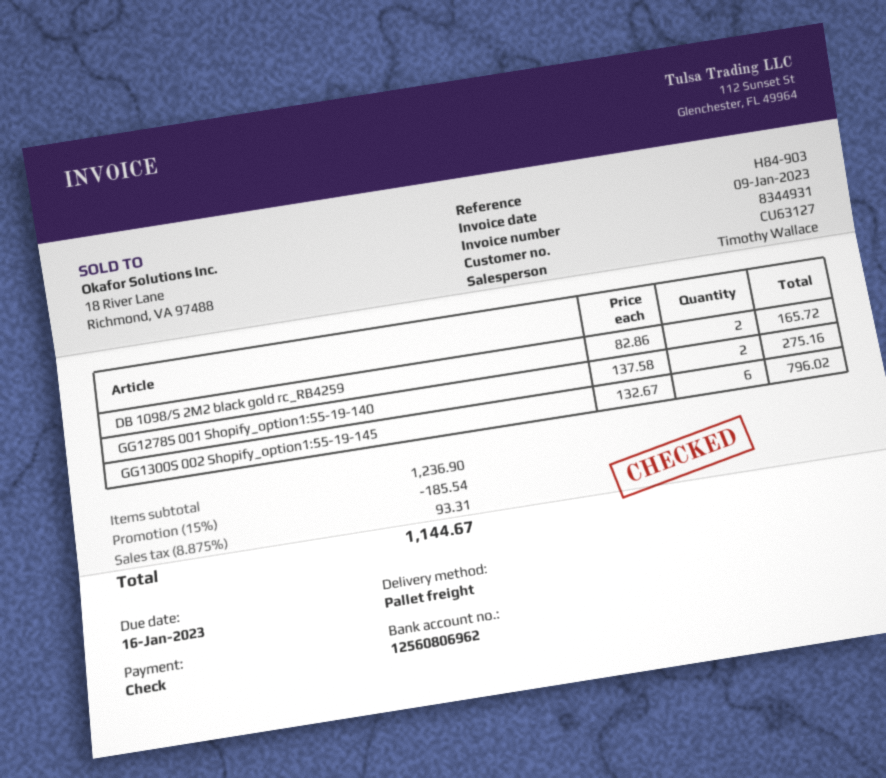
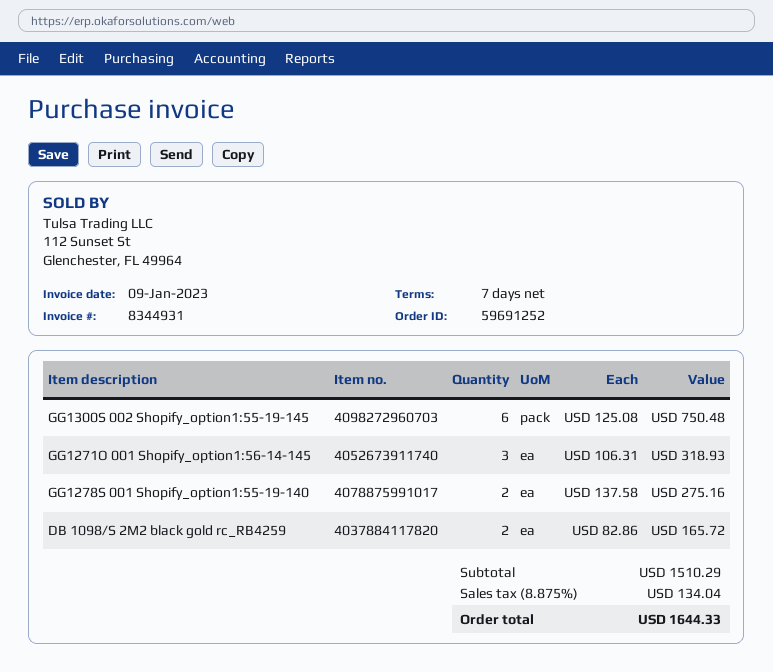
GG1300S 002 Shopify_option1:55-19-145: 6 x 132.67 = 796.02 -> 6 x 125.08 = 750.48
GG1271O 001 Shopify_option1:56-14-145: none -> 3 x 106.31 = 318.93
subtotal: 1236.90 -> 1510.29
discount: 15% = 185.54 -> none
tax: 8.875% = 93.31 -> 8.875% = 134.04
total: 1144.67 -> 1644.33

